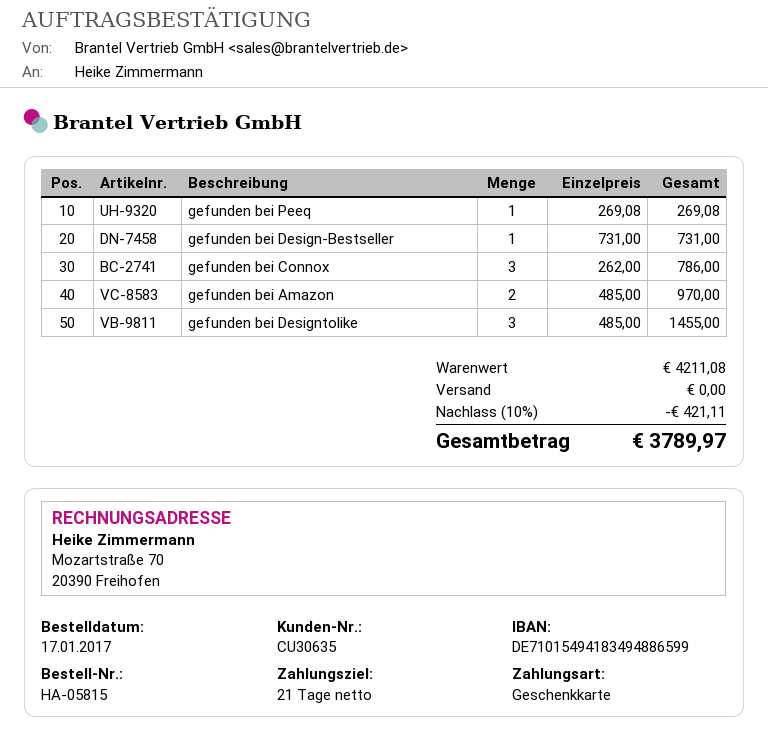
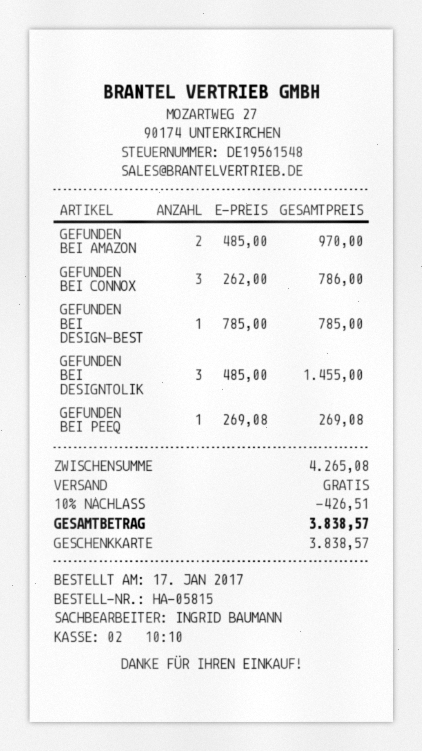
gefunden bei Design-Bestseller: 1 x 731.00 = 731.00 -> 1 x 785.00 = 785.00
subtotal: 4211.08 -> 4265.08
discount: 10% = 421.11 -> 10% = 426.51
total: 3789.97 -> 3838.57

